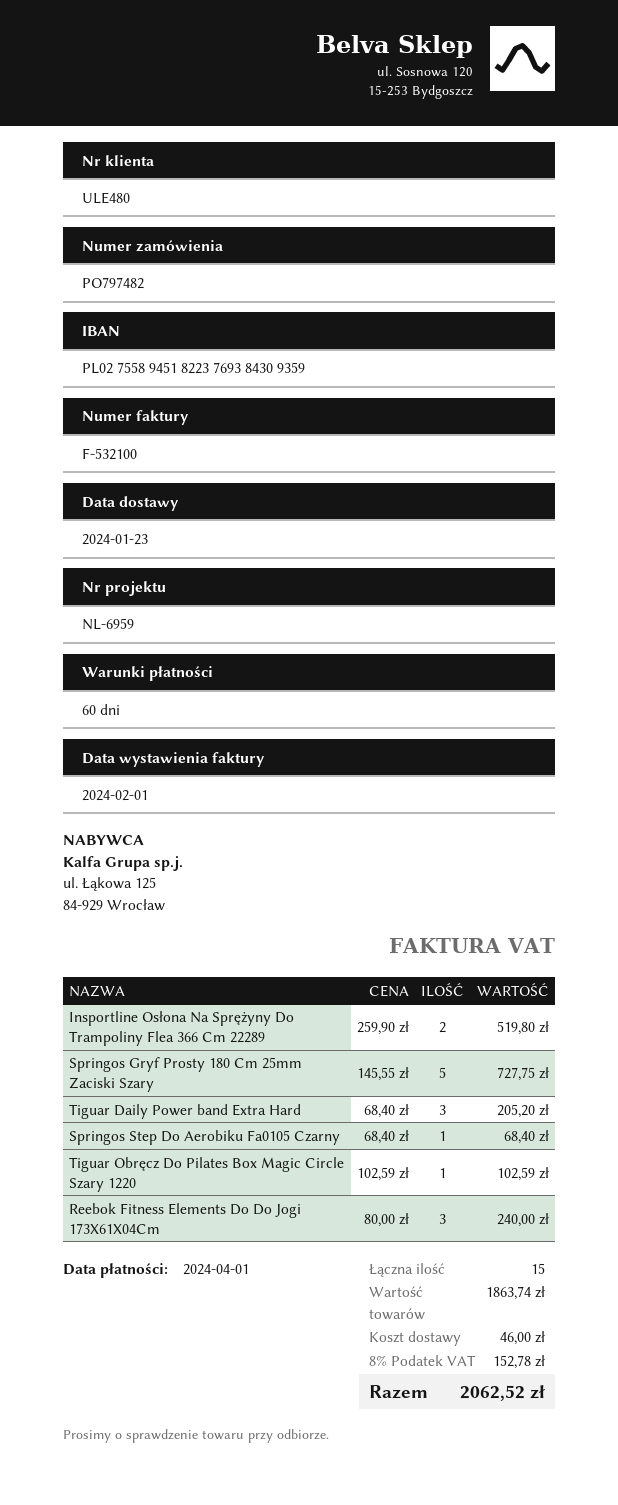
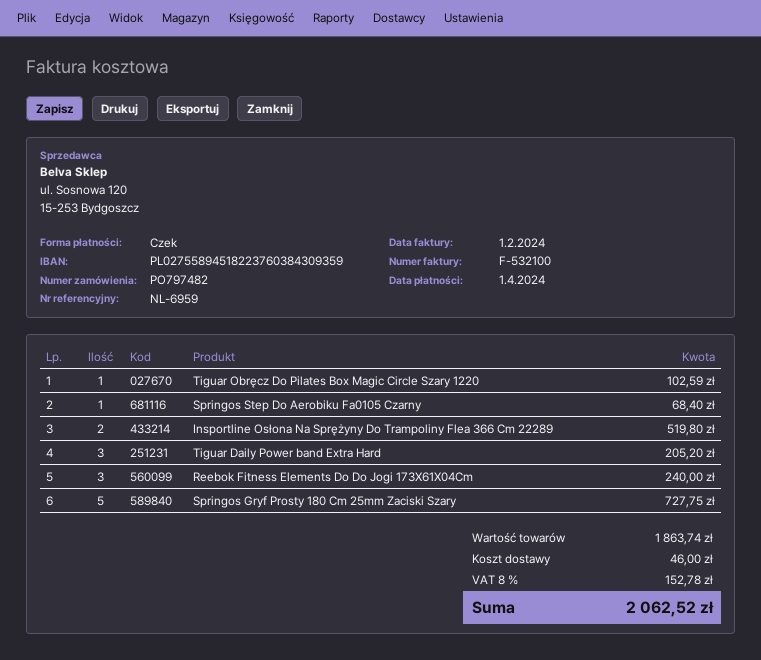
bank account: PL02755894518223769384309359 -> PL02755894518223760384309359

